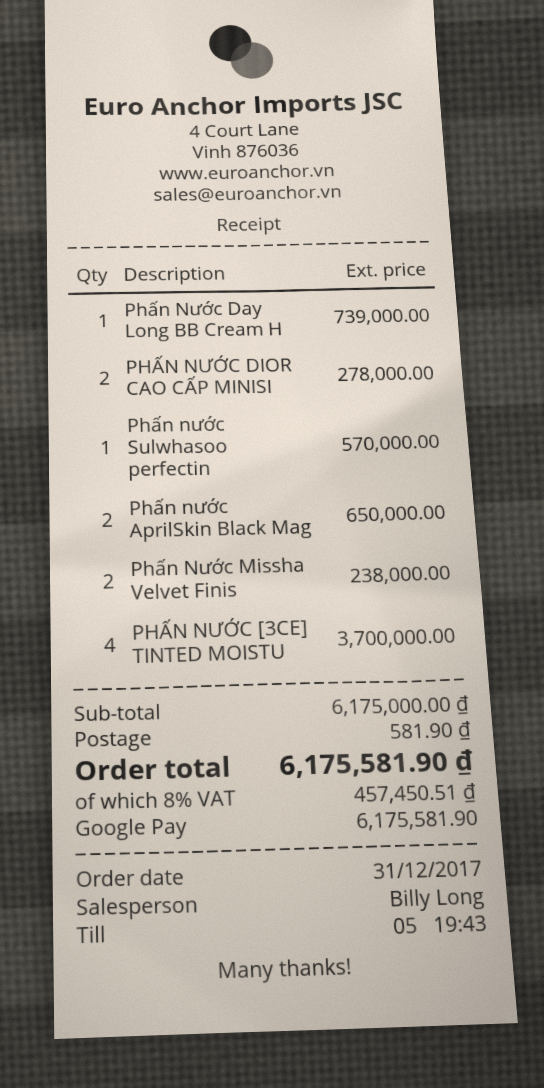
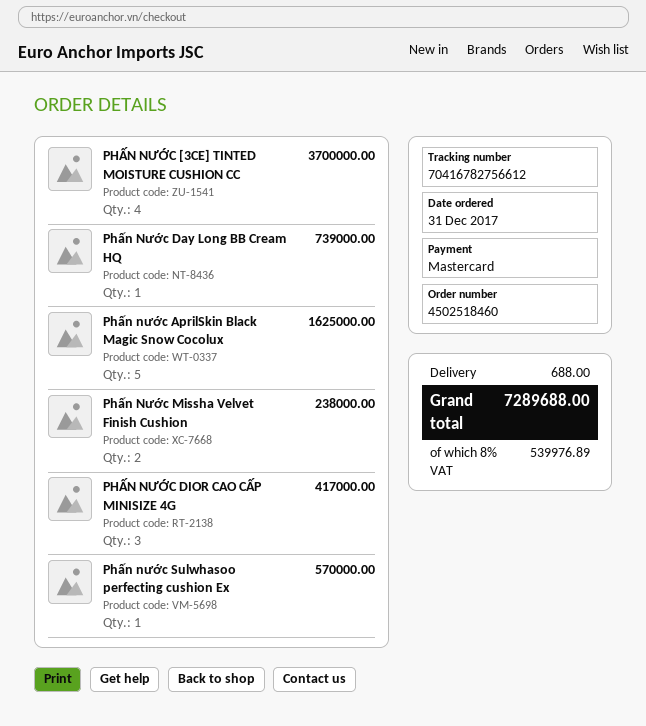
payment method: Google Pay -> Mastercard
PHẤN NƯỚC DIOR CAO CẤP MINISI: 2 for 278000.00 -> 3 for 417000.00
Phấn nước AprilSkin Black Mag: 2 for 650000.00 -> 5 for 1625000.00
shipping: 581.90 -> 688.00
tax: 8% = 457450.51 -> 8% = 539976.89
total: 6175581.90 -> 7289688.00

